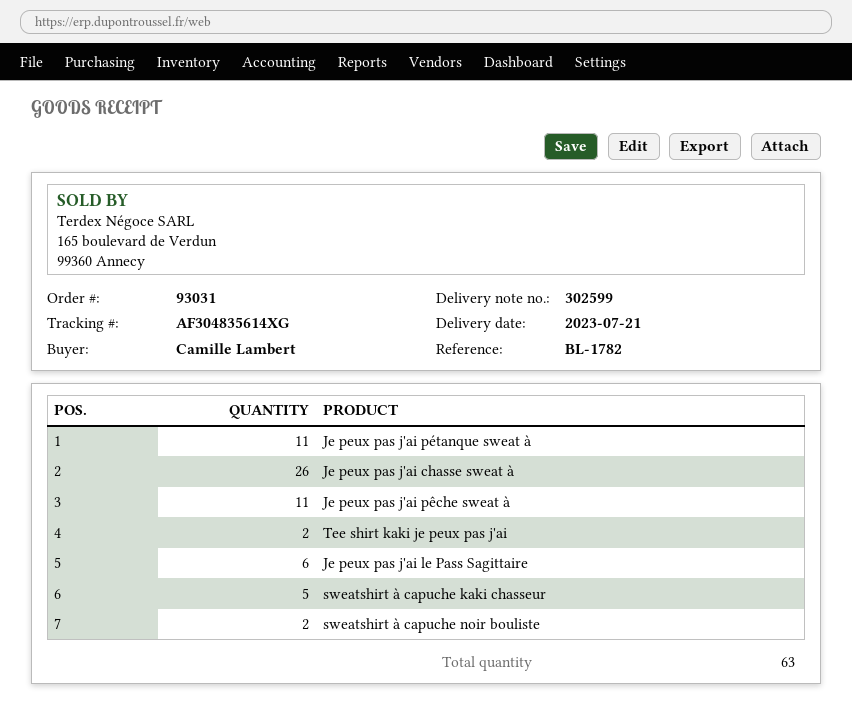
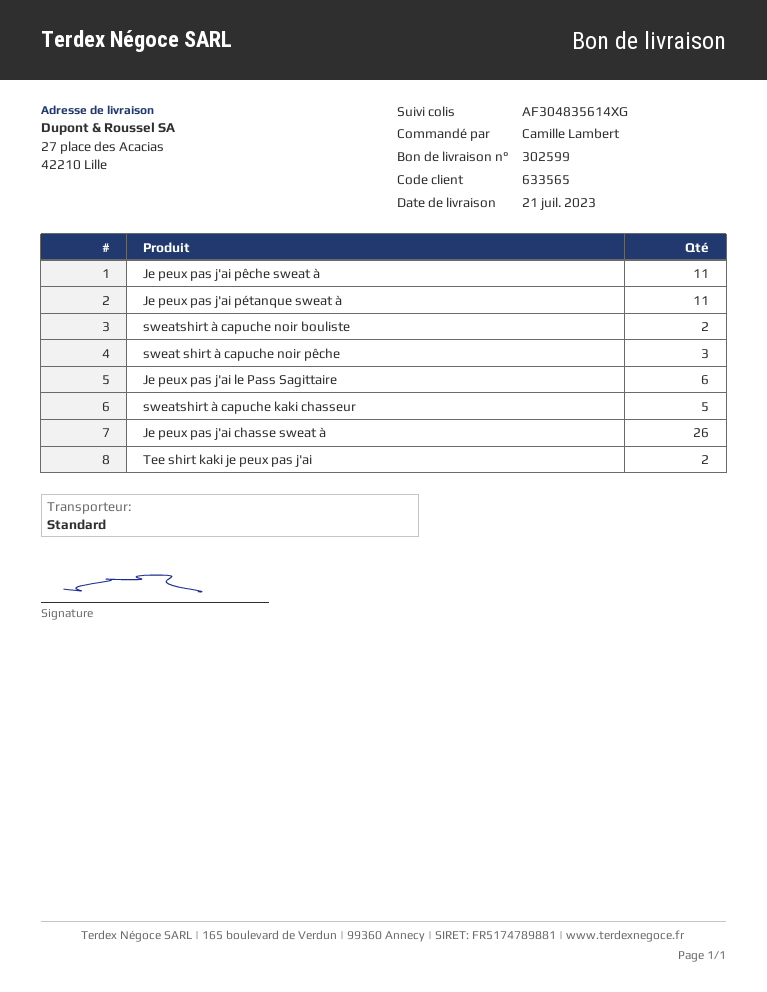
sweat shirt à capuche noir pêche: none -> 3

